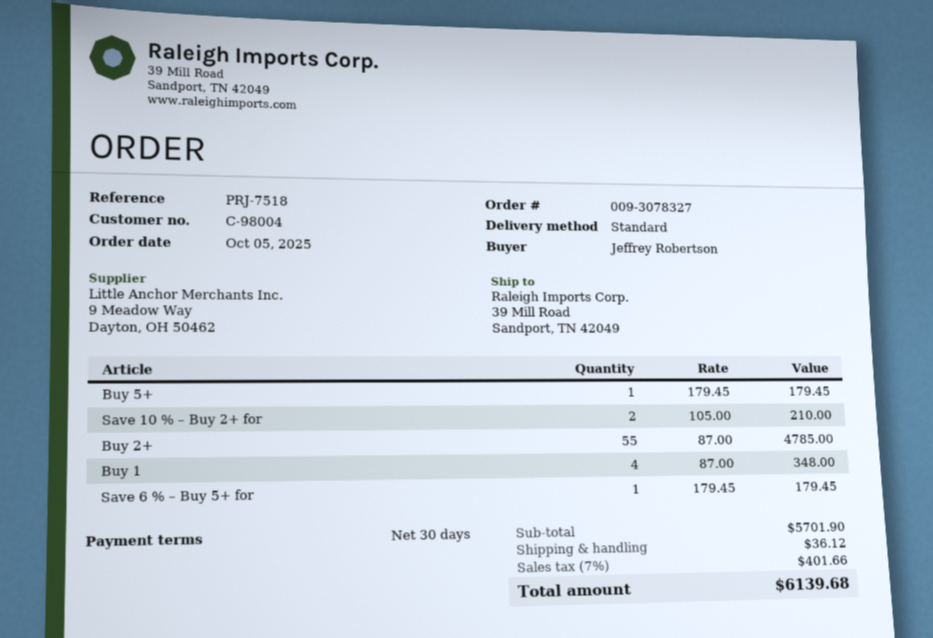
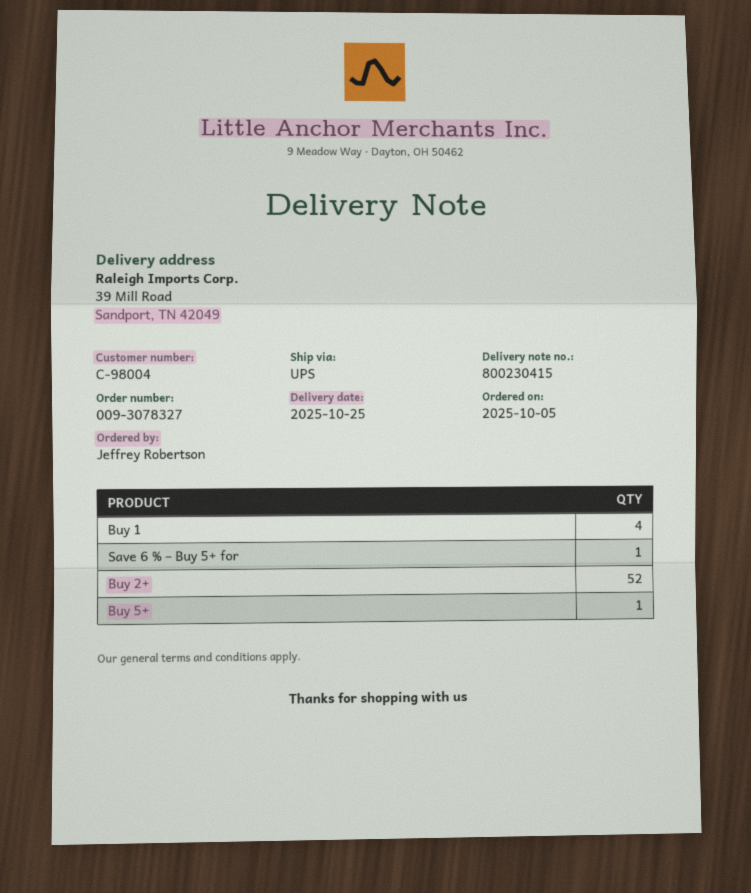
shipping method: standard -> UPS
Save 10 % – Buy 2+ for: 2 -> none
Buy 2+: 55 -> 52

